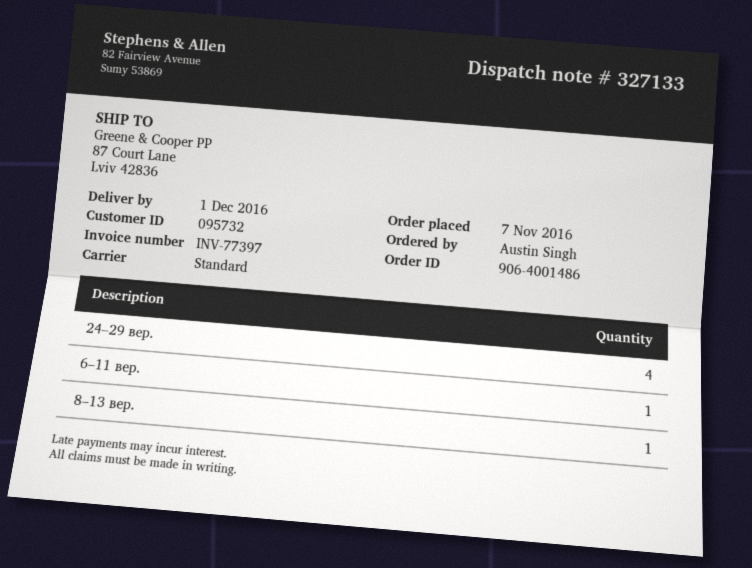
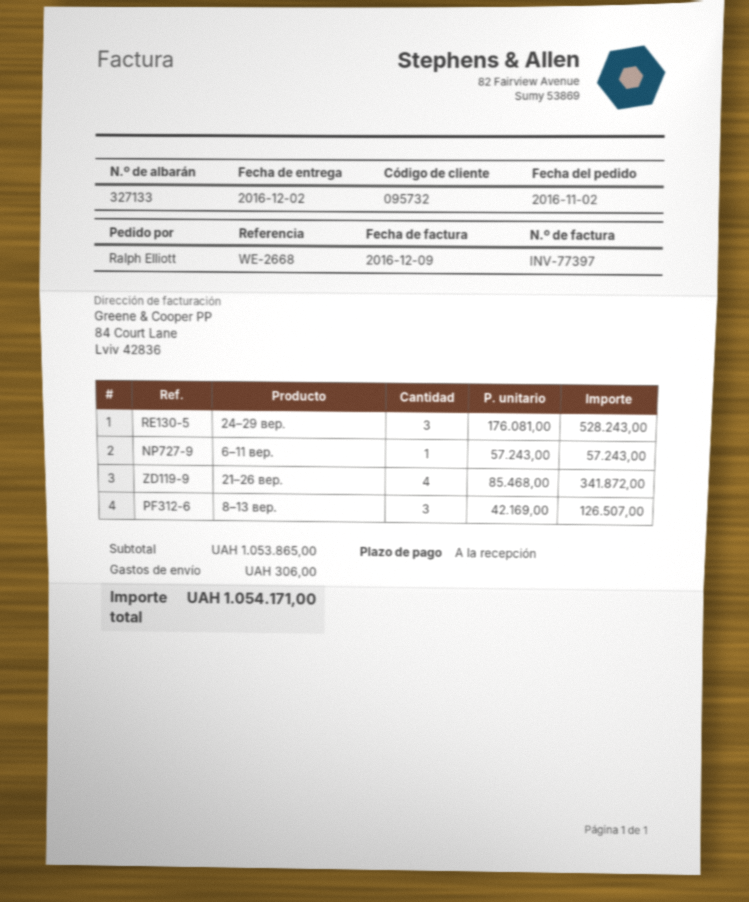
order date: 2016-11-07 -> 2016-11-02
delivery date: 2016-12-01 -> 2016-12-02
ordered by: Austin Singh -> Ralph Elliott
24–29 вер.: 4 -> 3
8–13 вер.: 1 -> 3
21–26 вер.: none -> 4

